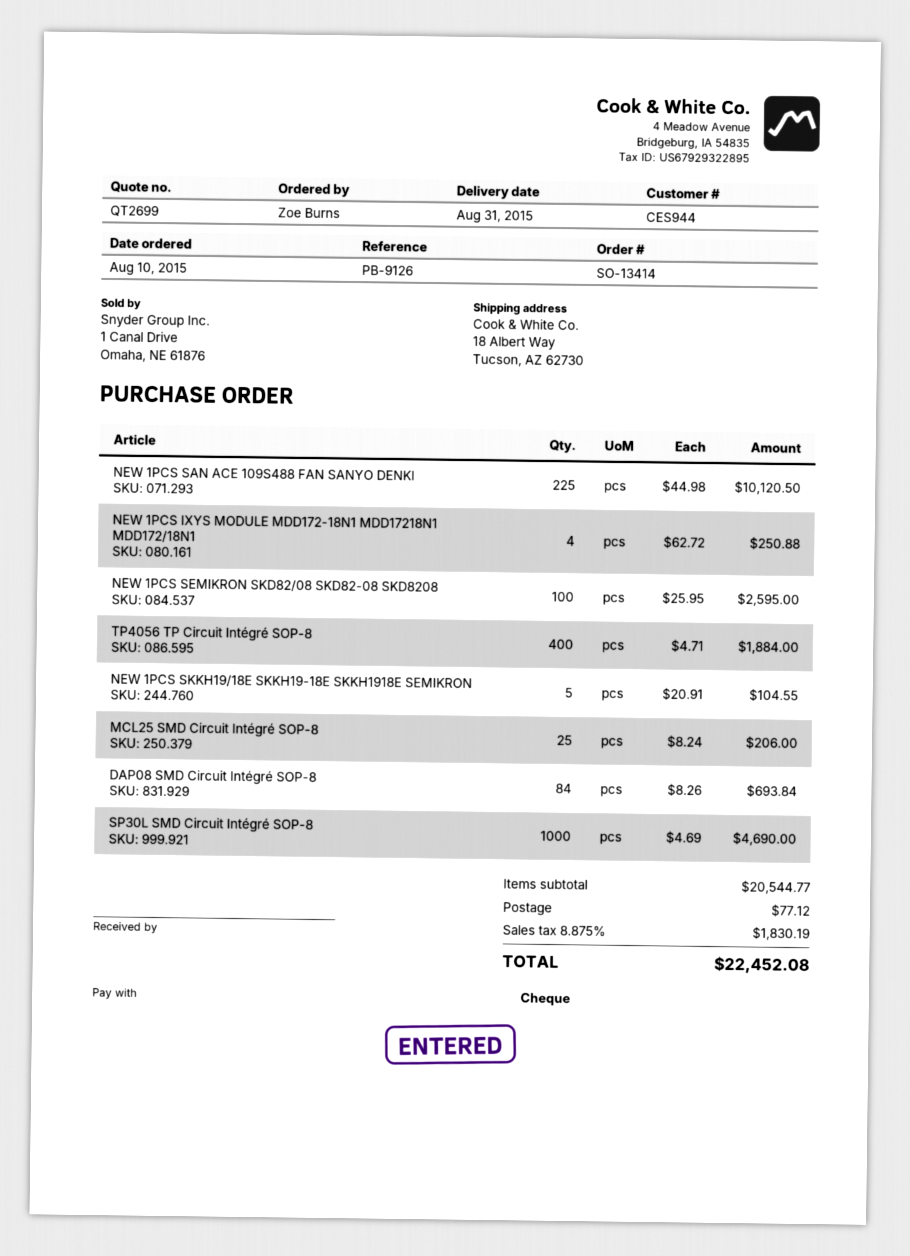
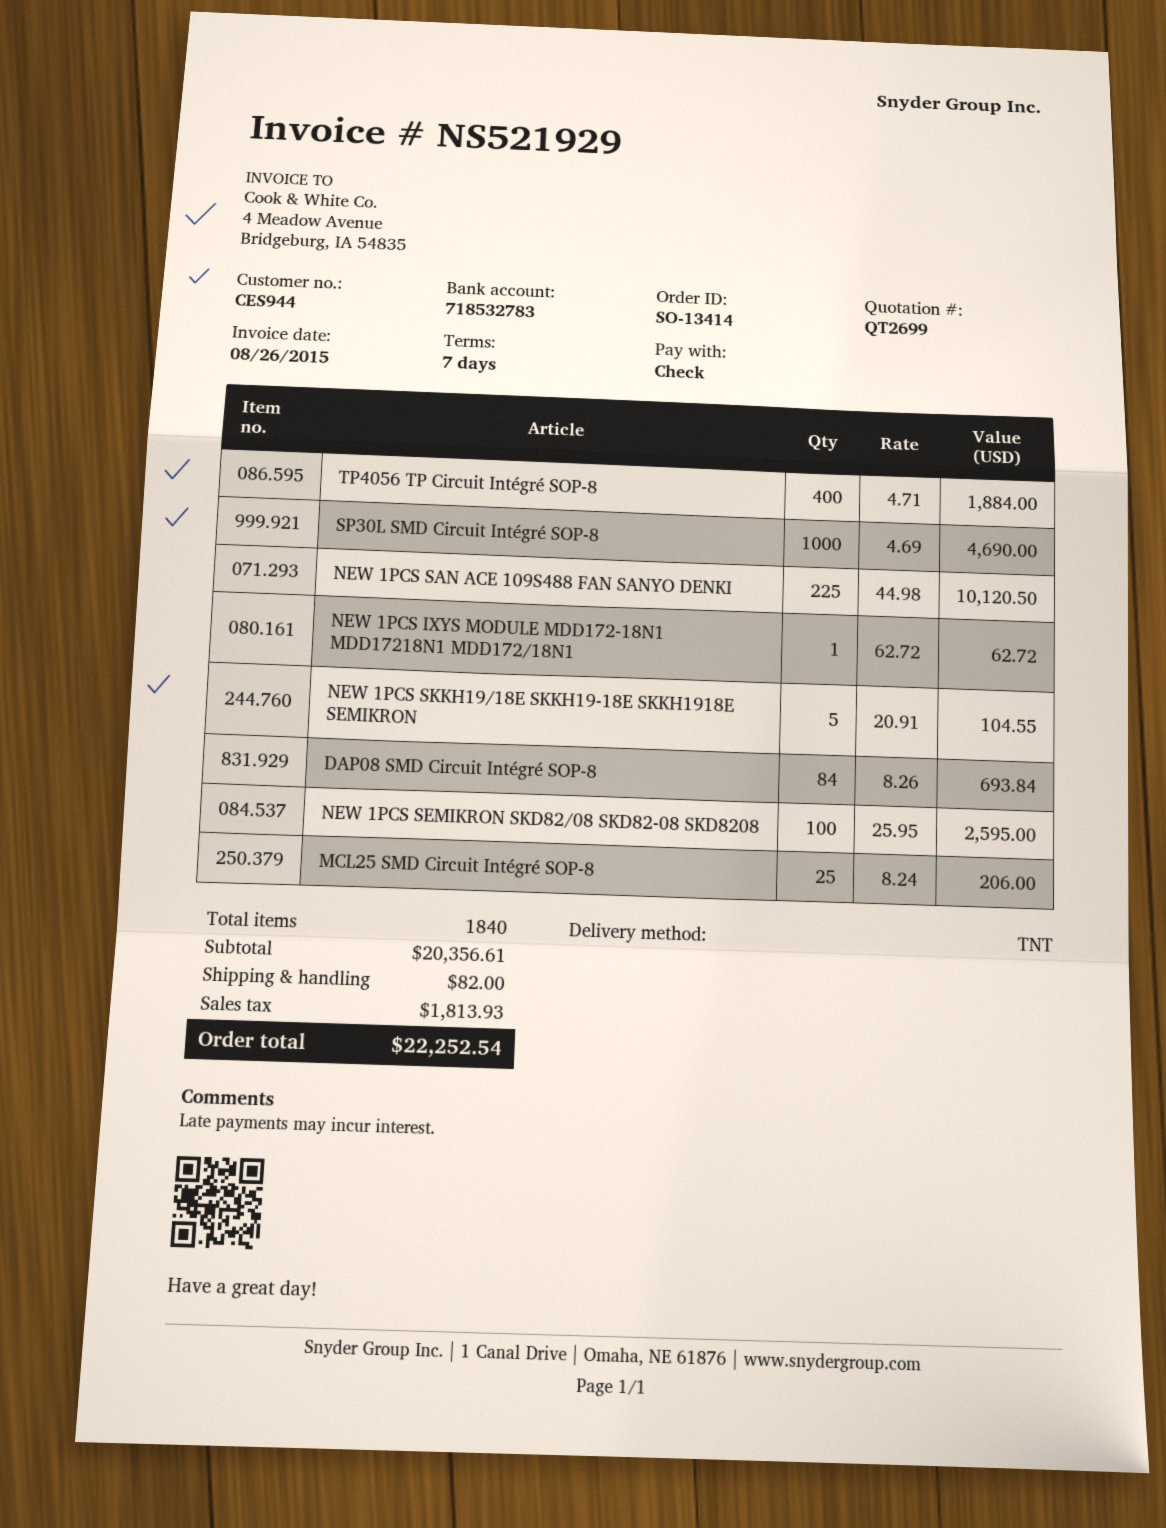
NEW 1PCS IXYS MODULE MDD172-18N1 MDD17218N1 MDD172/18N1: 4 x 62.72 = 250.88 -> 1 x 62.72 = 62.72
subtotal: 20544.77 -> 20356.61
shipping: 77.12 -> 82.00
tax: 1830.19 -> 1813.93
total: 22452.08 -> 22252.54

